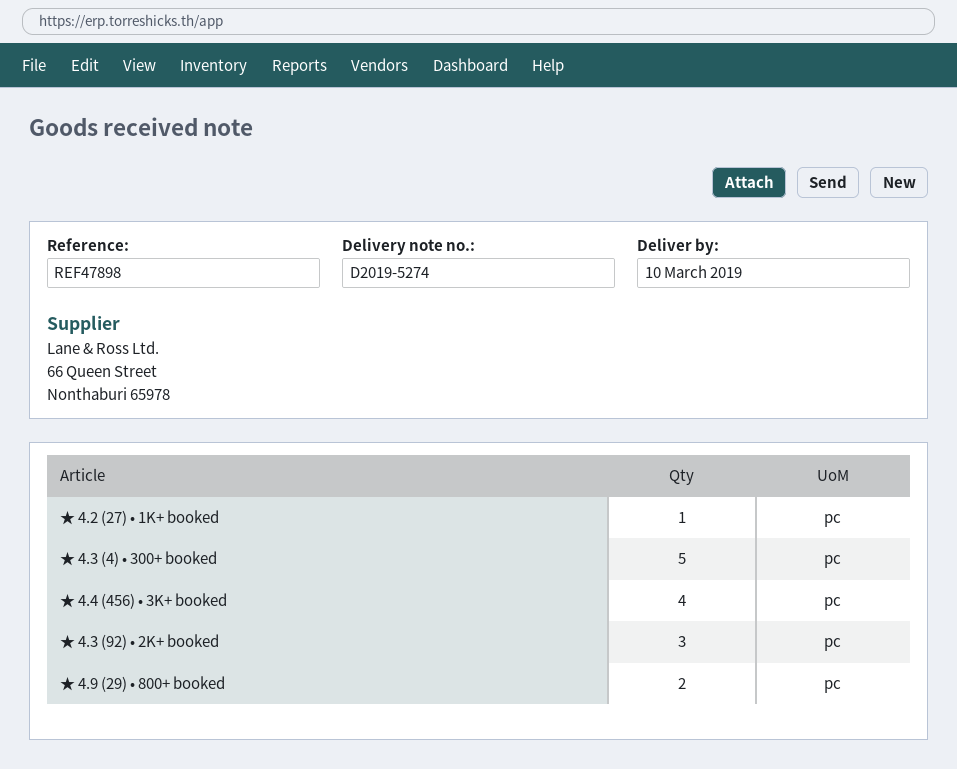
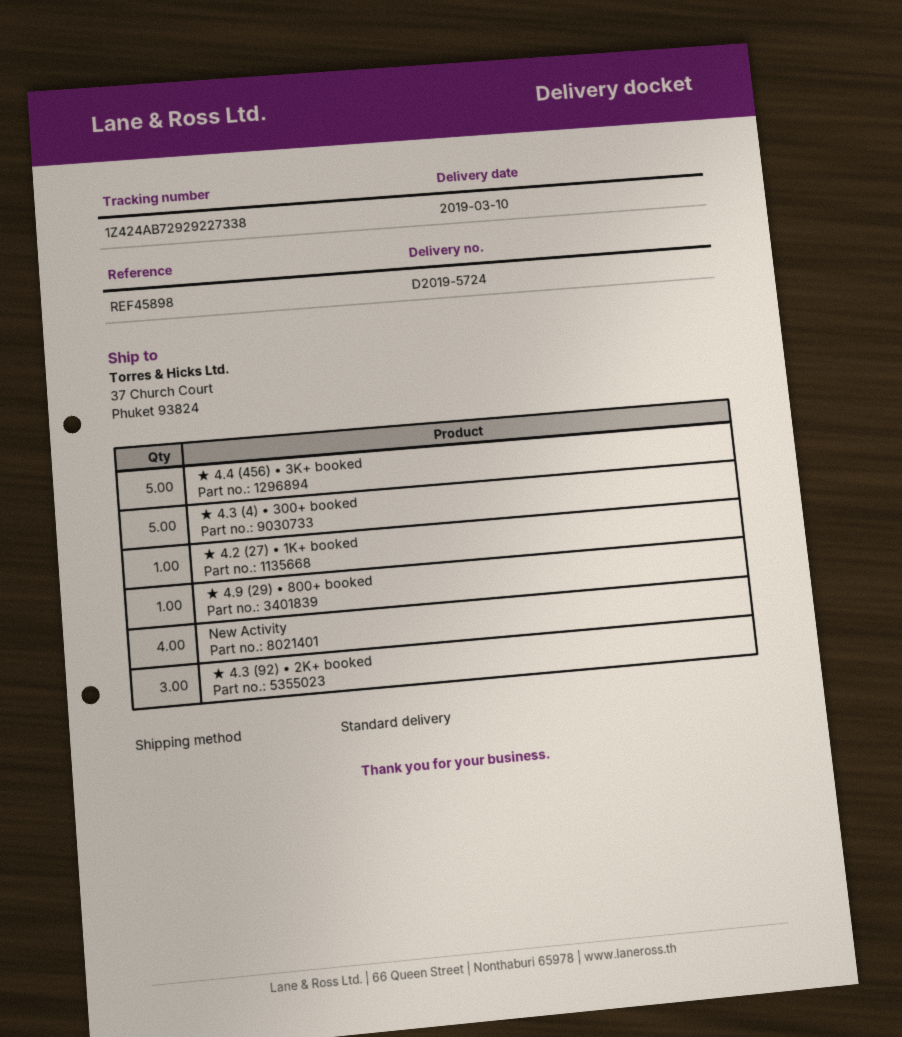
delivery note number: D2019-5274 -> D2019-5724
reference: REF47898 -> REF45898
★ 4.4 (456) • 3K+ booked: 4 -> 5
★ 4.9 (29) • 800+ booked: 2 -> 1
New Activity: none -> 4

